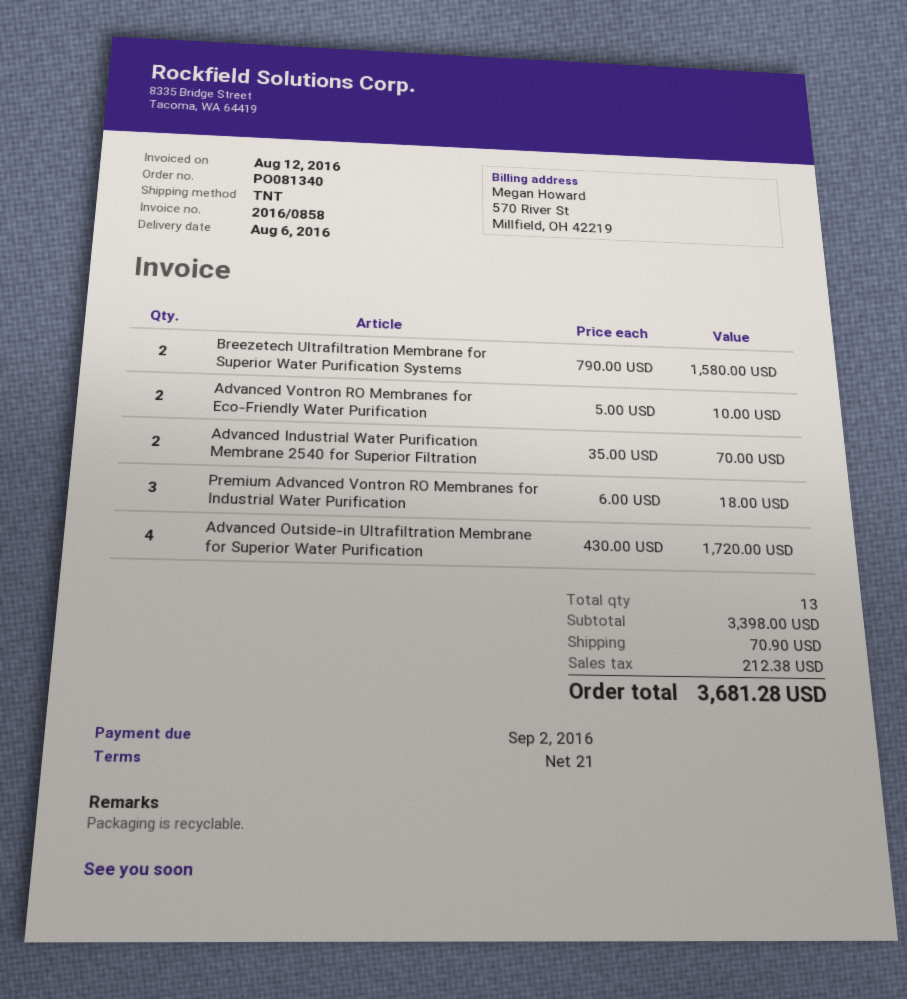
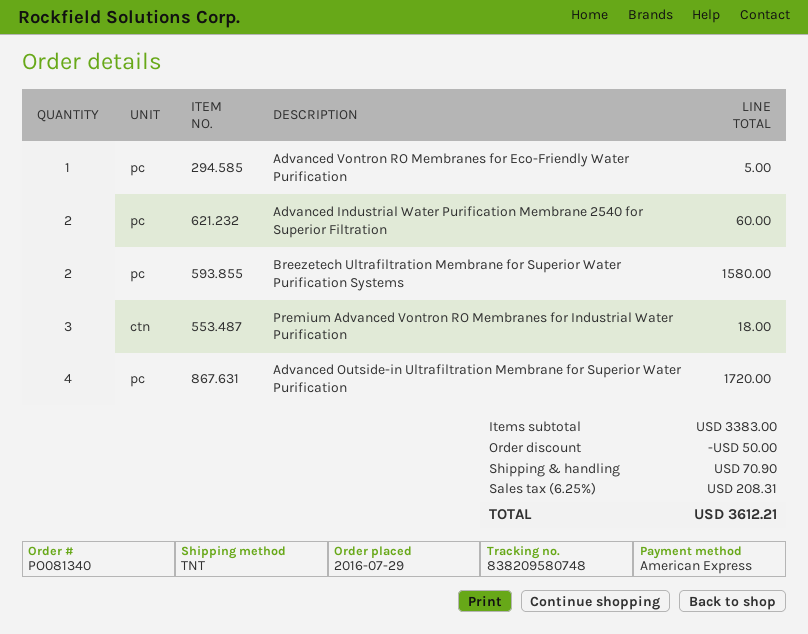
Advanced Vontron RO Membranes for Eco-Friendly Water Purification: 2 for 10.00 -> 1 for 5.00
Advanced Industrial Water Purification Membrane 2540 for Superior Filtration: 2 for 70.00 -> 2 for 60.00
subtotal: 3398.00 -> 3383.00
discount: none -> 50.00
tax: 212.38 -> 208.31
total: 3681.28 -> 3612.21

